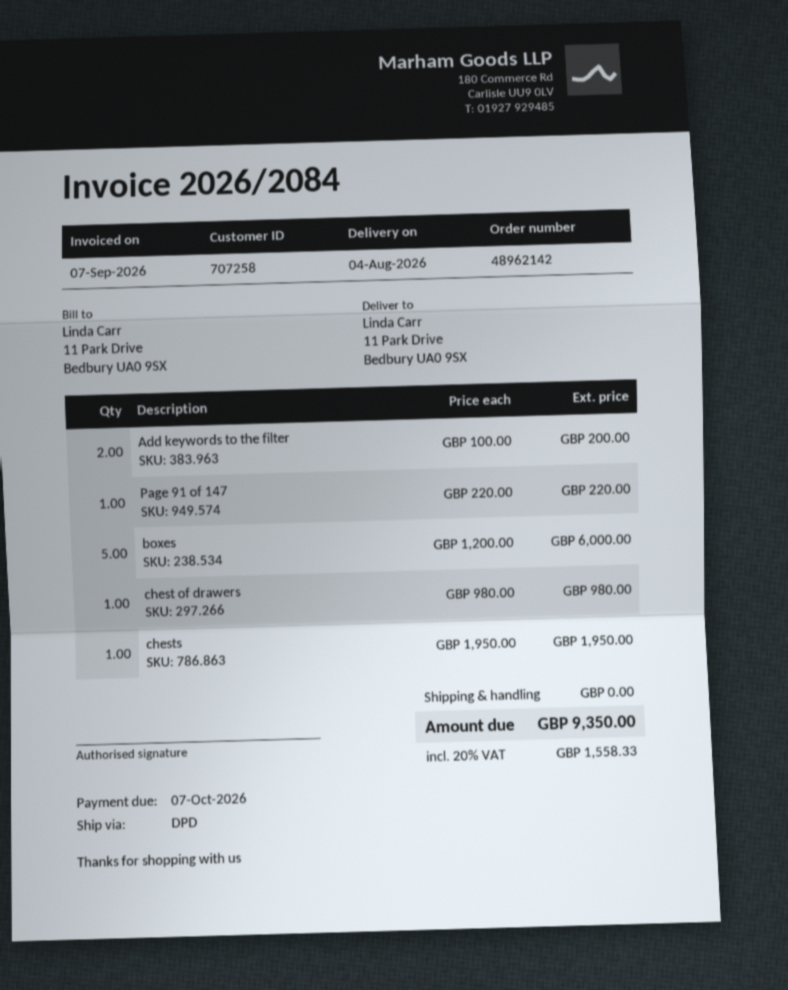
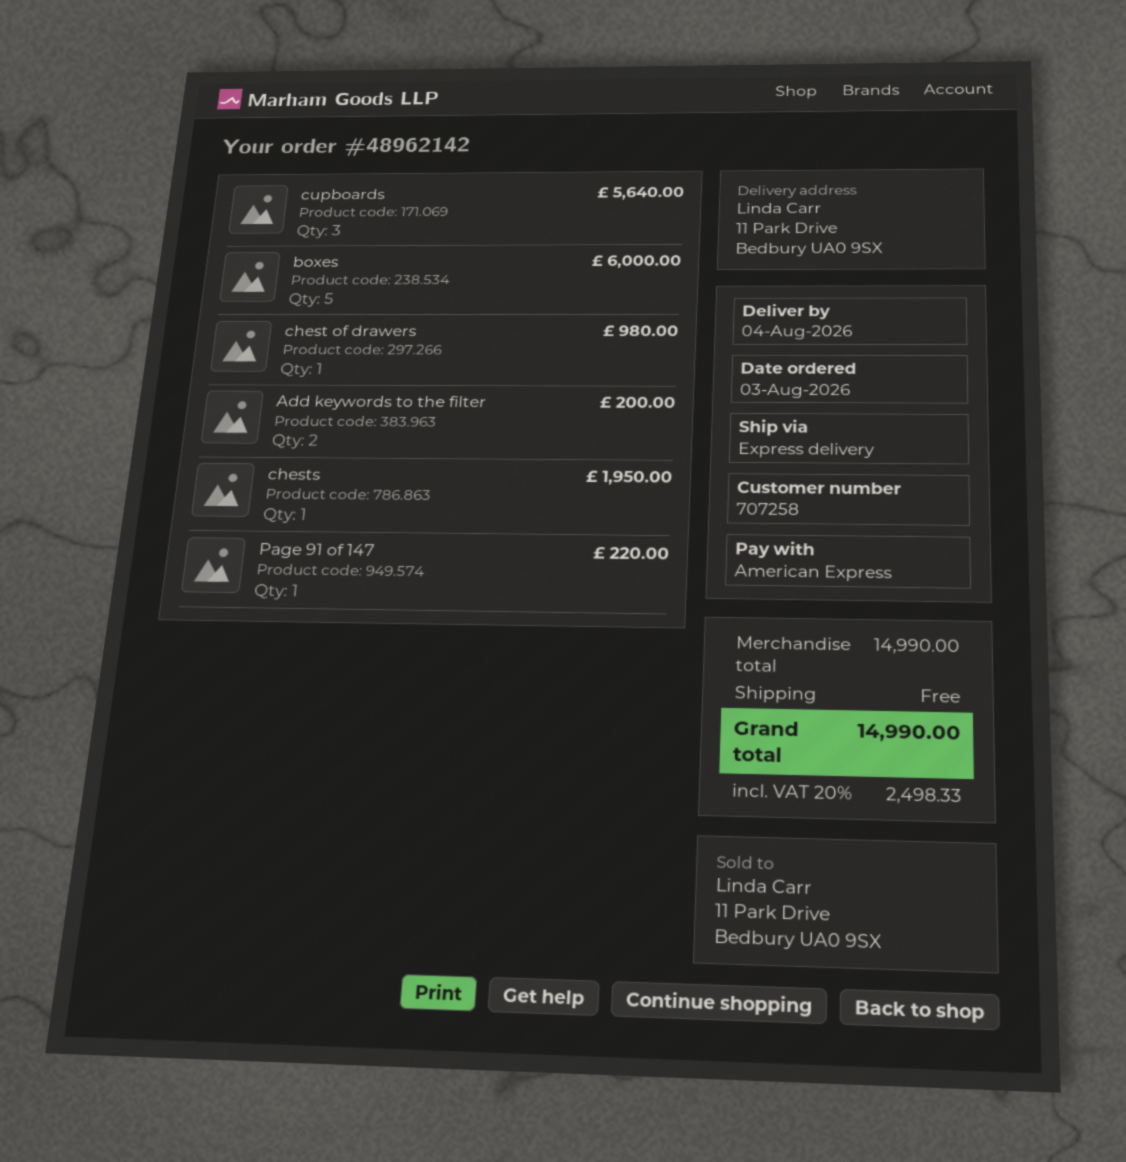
shipping method: DPD -> express
cupboards: none -> 3 for 5640.00
tax: 20% = 1558.33 -> 20% = 2498.33
total: 9350.00 -> 14990.00

